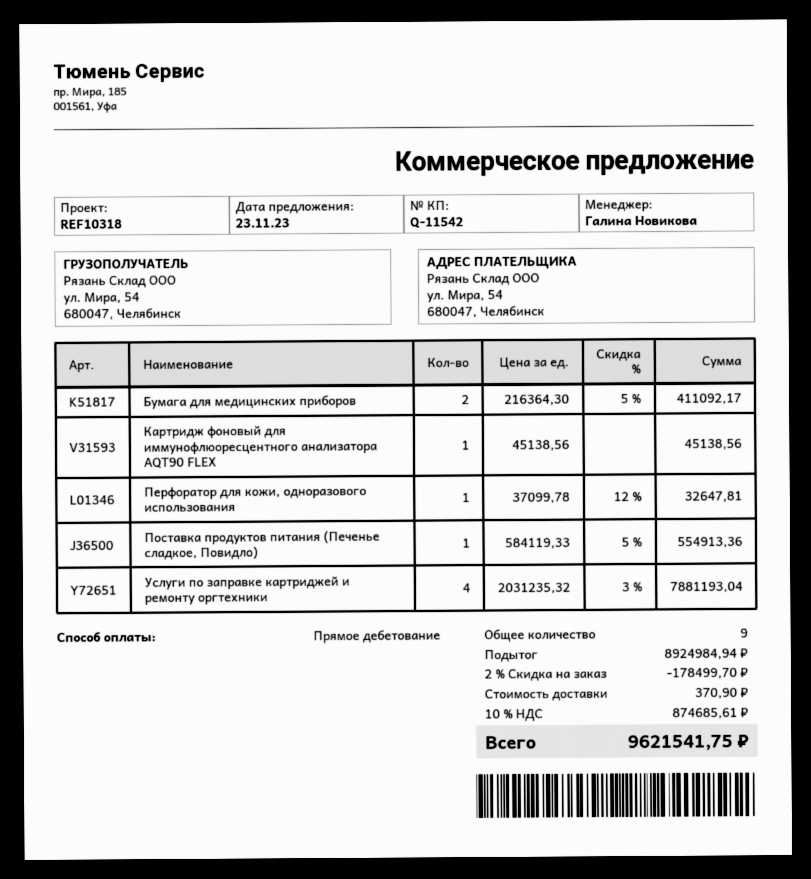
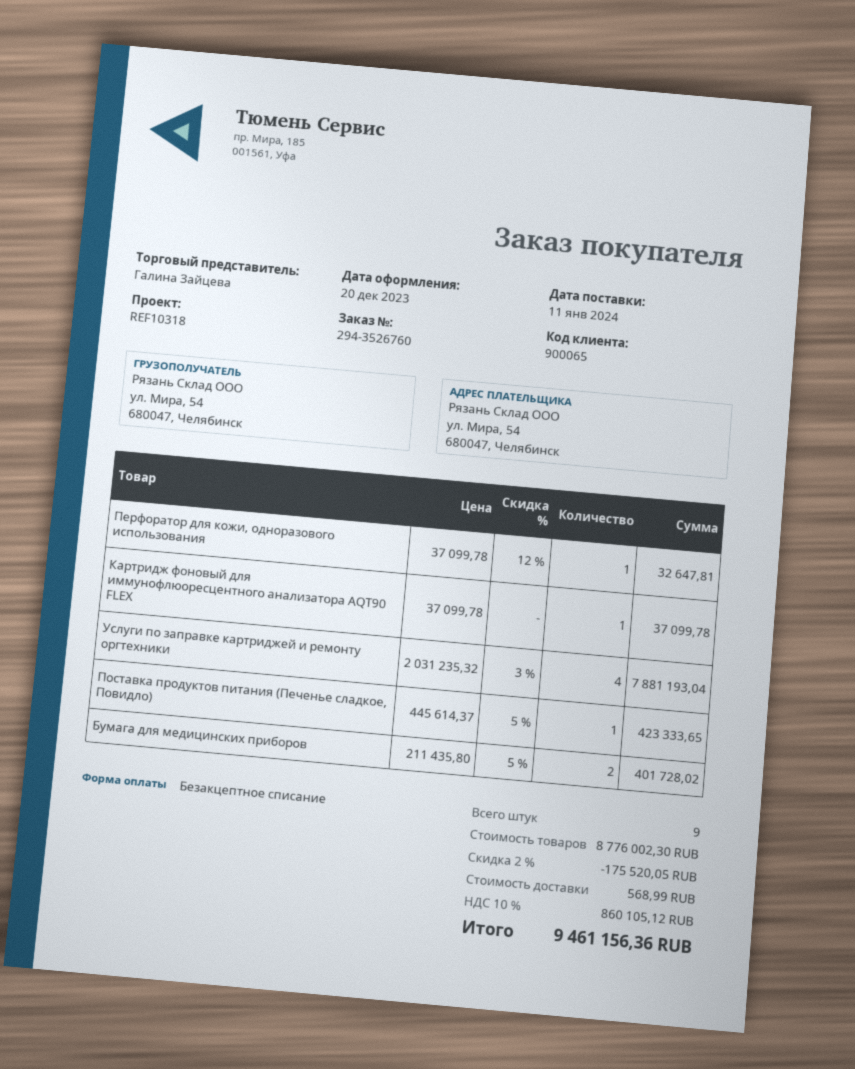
sales rep: Галина Новикова -> Галина Зайцева
Бумага для медицинских приборов: 2 x 216364.30 - 5% = 411092.17 -> 2 x 211435.80 - 5% = 401728.02
Картридж фоновый для иммунофлюоресцентного анализатора AQT90 FLEX: 1 x 45138.56 = 45138.56 -> 1 x 37099.78 = 37099.78
Поставка продуктов питания (Печенье сладкое, Повидло): 1 x 584119.33 - 5% = 554913.36 -> 1 x 445614.37 - 5% = 423333.65
subtotal: 8924984.94 -> 8776002.30
discount: 2% = 178499.70 -> 2% = 175520.05
shipping: 370.90 -> 568.99
tax: 10% = 874685.61 -> 10% = 860105.12
total: 9621541.75 -> 9461156.36

